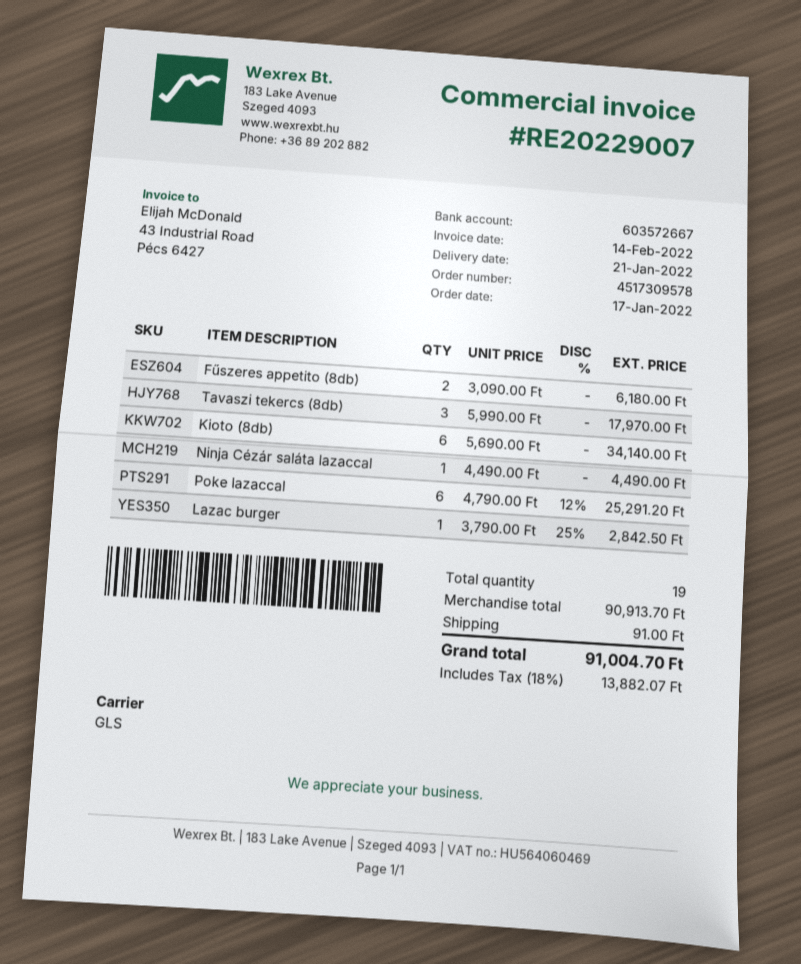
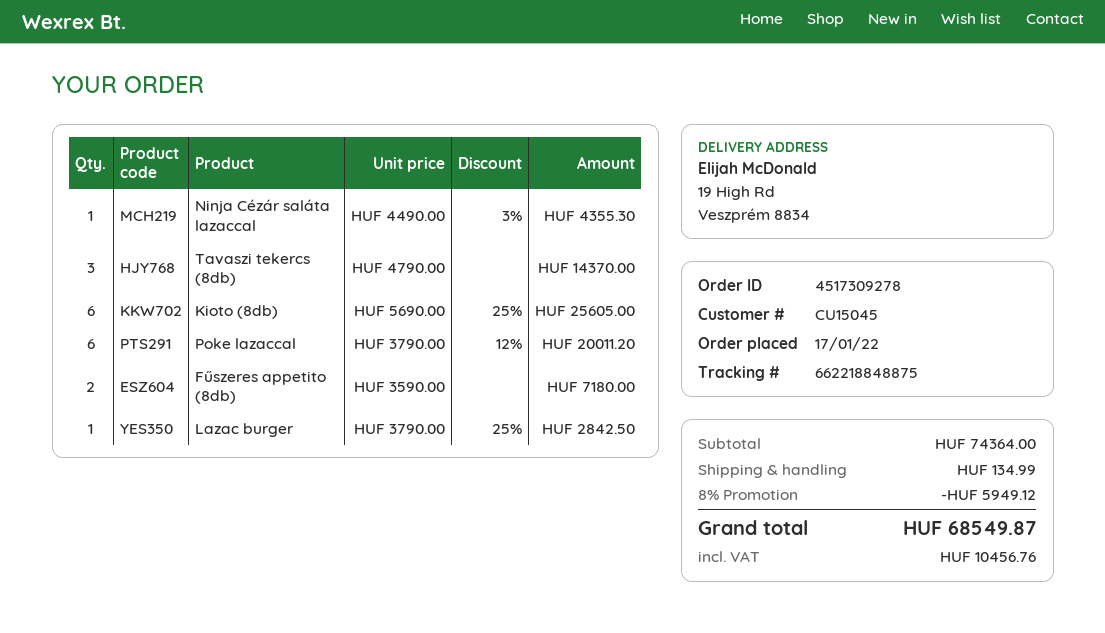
order number: 4517309578 -> 4517309278
Fűszeres appetito (8db): 2 x 3090.00 = 6180.00 -> 2 x 3590.00 = 7180.00
Tavaszi tekercs (8db): 3 x 5990.00 = 17970.00 -> 3 x 4790.00 = 14370.00
Kioto (8db): 6 x 5690.00 = 34140.00 -> 6 x 5690.00 - 25% = 25605.00
Ninja Cézár saláta lazaccal: 1 x 4490.00 = 4490.00 -> 1 x 4490.00 - 3% = 4355.30
Poke lazaccal: 6 x 4790.00 - 12% = 25291.20 -> 6 x 3790.00 - 12% = 20011.20
subtotal: 90913.70 -> 74364.00
discount: none -> 8% = 5949.12
shipping: 91.00 -> 134.99
tax: 13882.07 -> 10456.76
total: 91004.70 -> 68549.87

